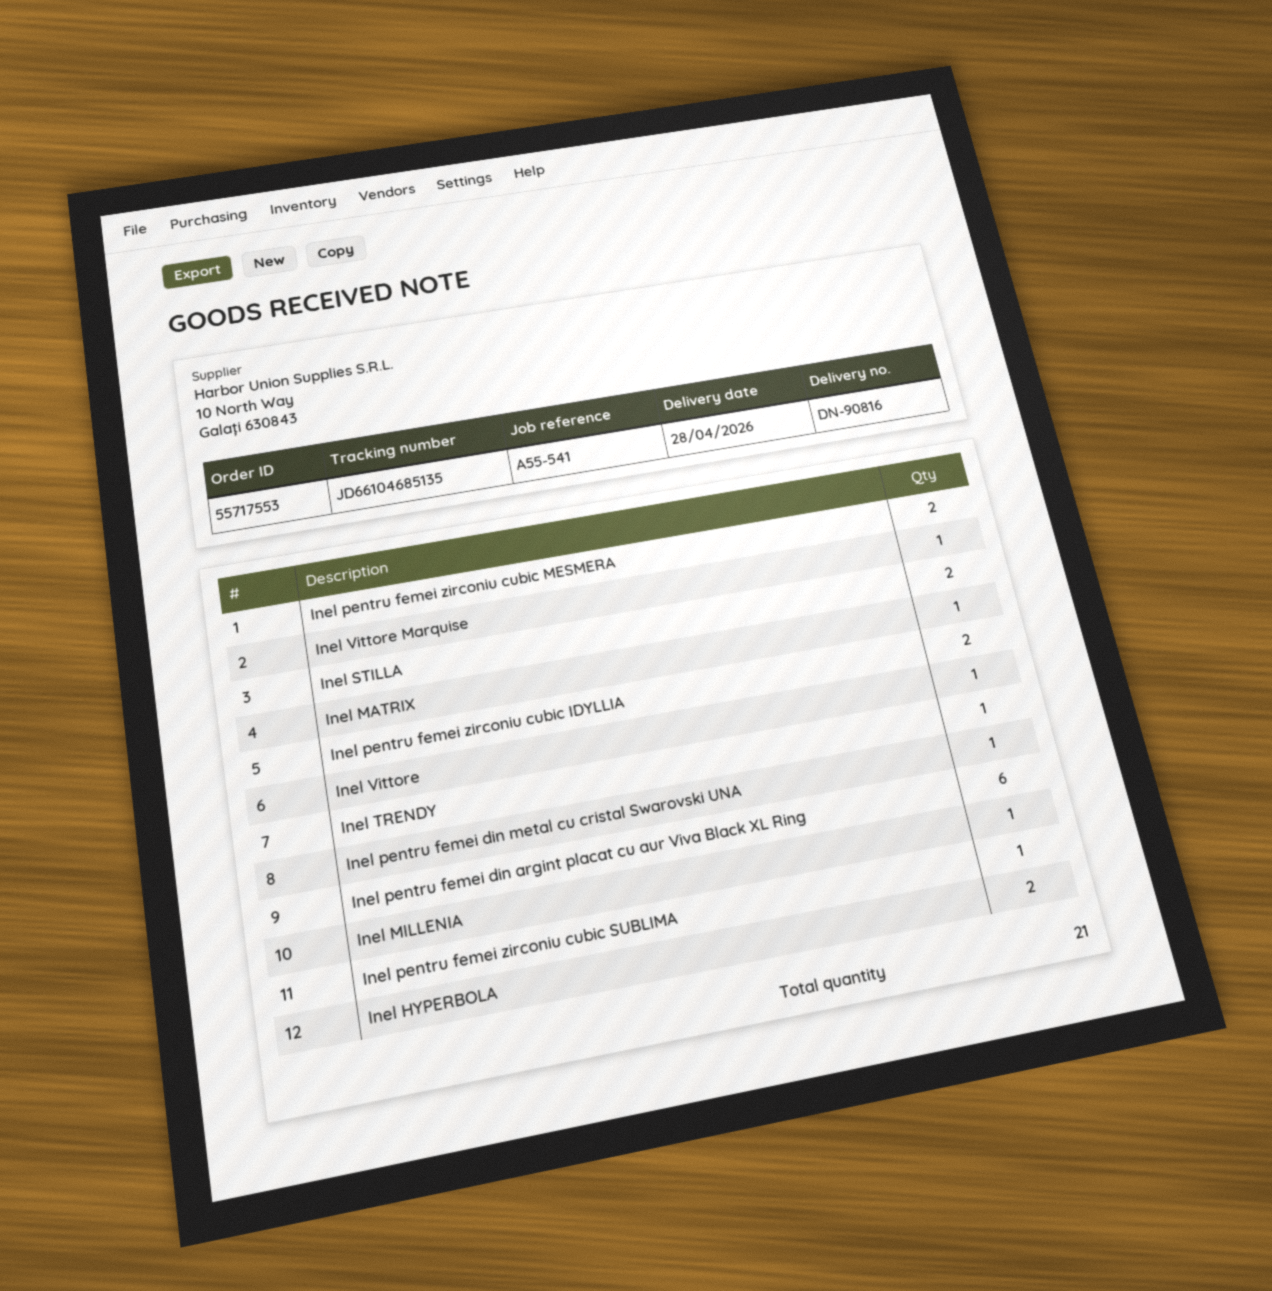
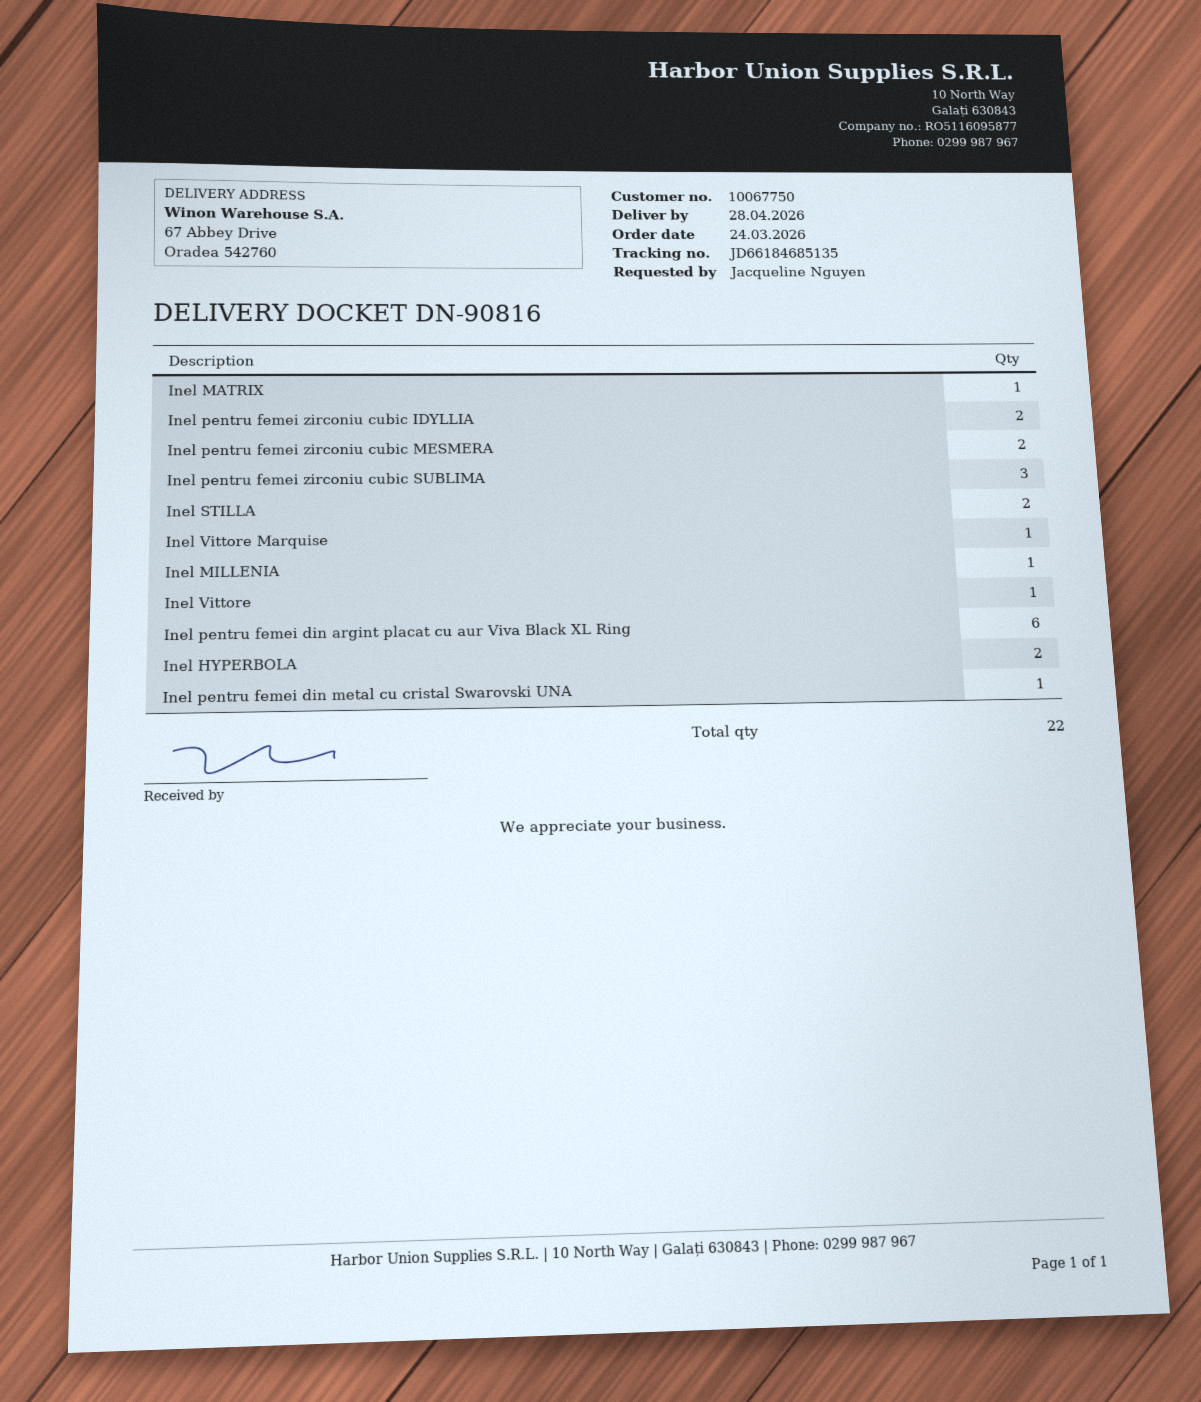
tracking number: JD66104685135 -> JD66184685135
Inel TRENDY: 1 -> none
Inel pentru femei zirconiu cubic SUBLIMA: 1 -> 3
total quantity: 21 -> 22

